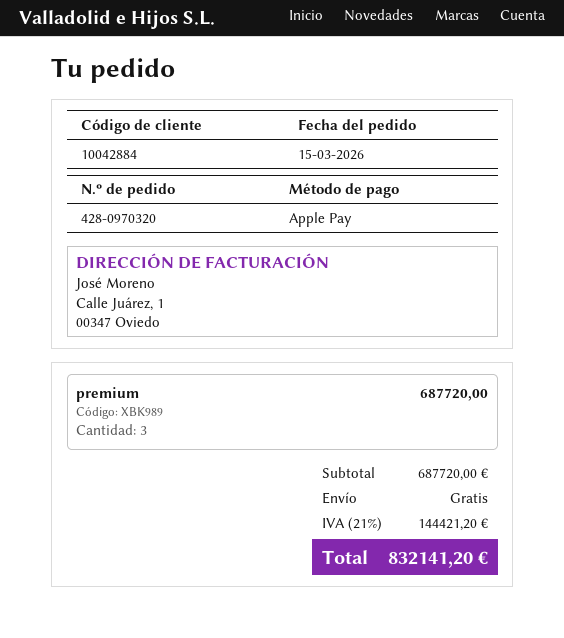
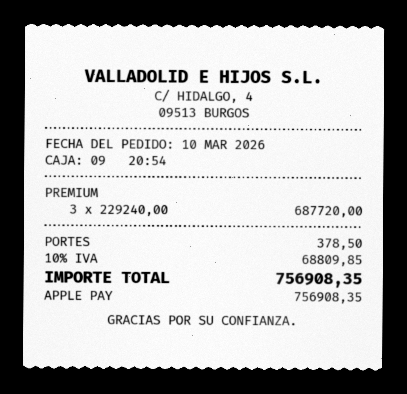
order date: 2026-03-15 -> 2026-03-10
shipping: 0.00 -> 378.50
tax: 21% = 144421.20 -> 10% = 68809.85
total: 832141.20 -> 756908.35

